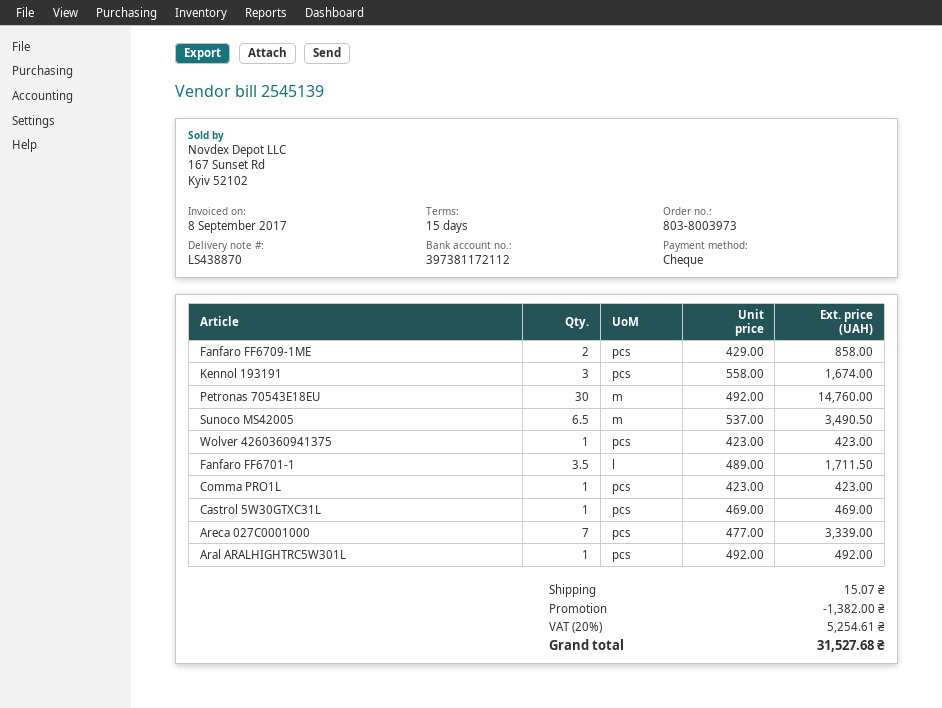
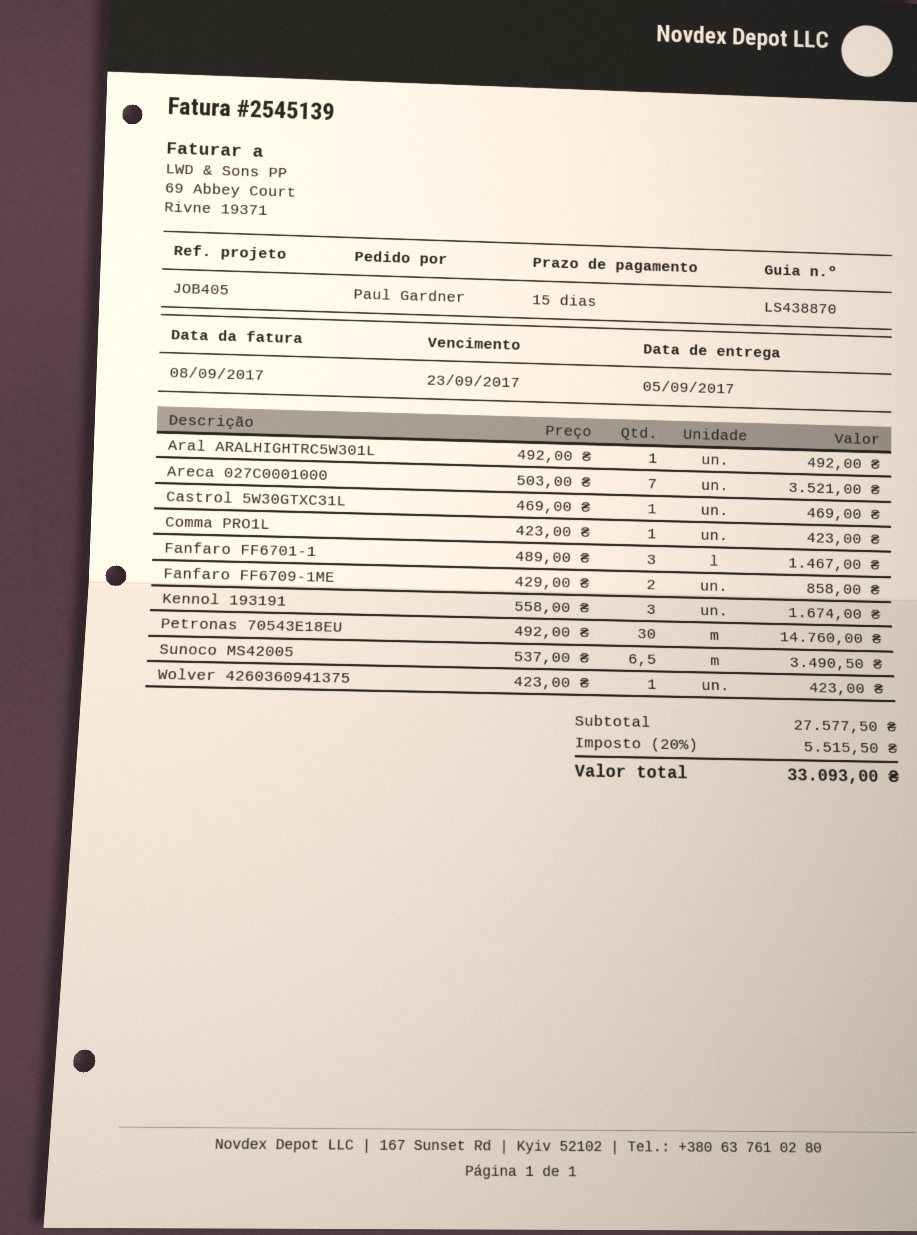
Fanfaro FF6701-1: 3.5 x 489.00 = 1711.50 -> 3 x 489.00 = 1467.00
Areca 027C0001000: 7 x 477.00 = 3339.00 -> 7 x 503.00 = 3521.00
discount: 1382.00 -> none
shipping: 15.07 -> none
tax: 20% = 5254.61 -> 20% = 5515.50
total: 31527.68 -> 33093.00

